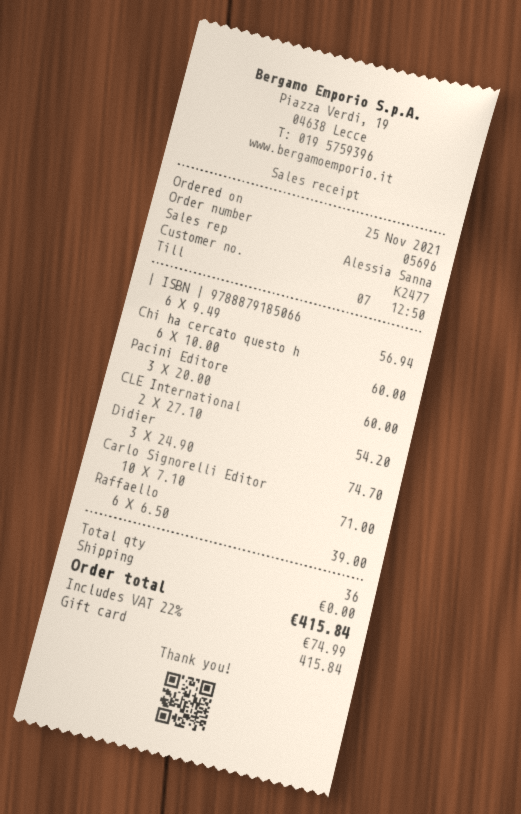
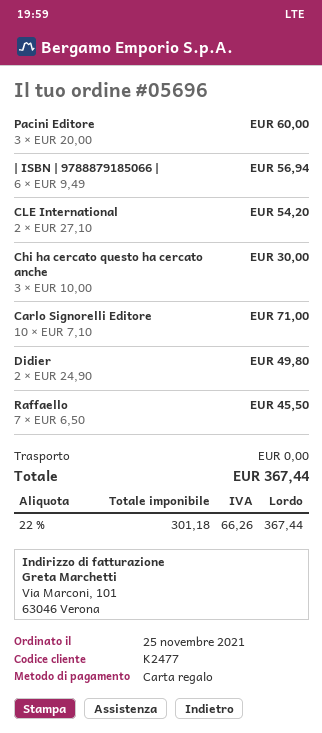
Chi ha cercato questo h: 6 x 10.00 = 60.00 -> 3 x 10.00 = 30.00
Didier: 3 x 24.90 = 74.70 -> 2 x 24.90 = 49.80
Raffaello: 6 x 6.50 = 39.00 -> 7 x 6.50 = 45.50
tax: 22% = 74.99 -> 22% = 66.26
total: 415.84 -> 367.44

